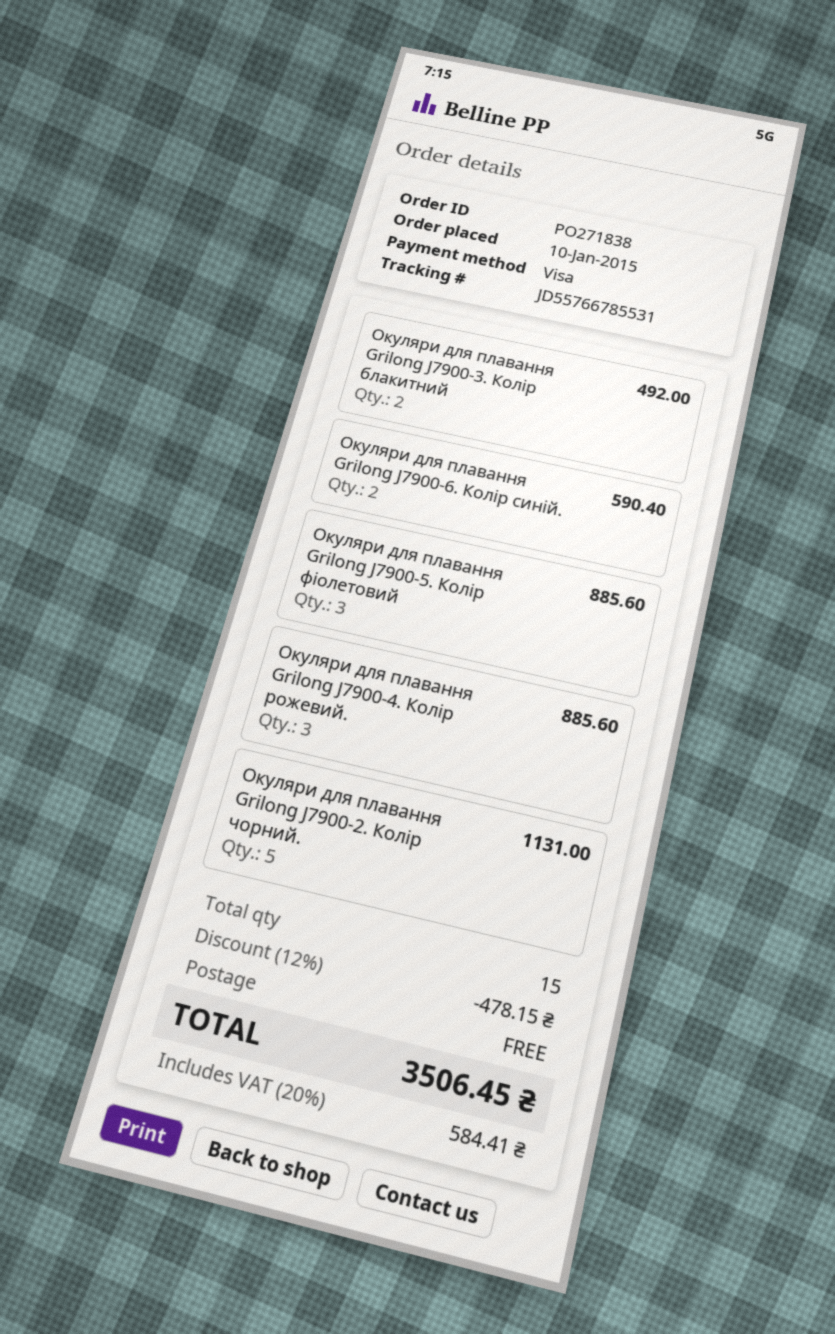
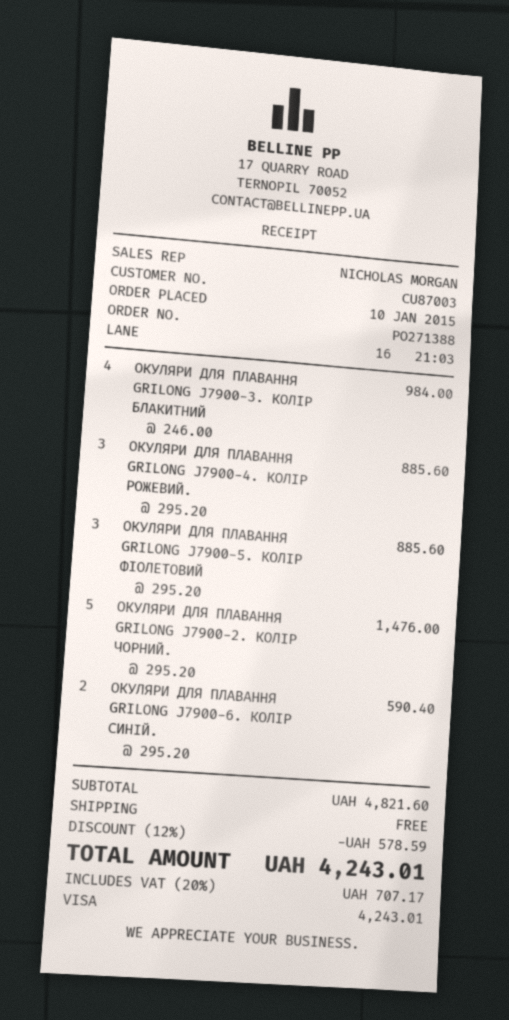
order number: PO271838 -> PO271388
Окуляри для плавання Grilong J7900-3. Колір блакитний: 2 for 492.00 -> 4 for 984.00
Окуляри для плавання Grilong J7900-2. Колір чорний.: 5 for 1131.00 -> 5 for 1476.00
discount: 12% = 478.15 -> 12% = 578.59
tax: 20% = 584.41 -> 20% = 707.17
total: 3506.45 -> 4243.01

